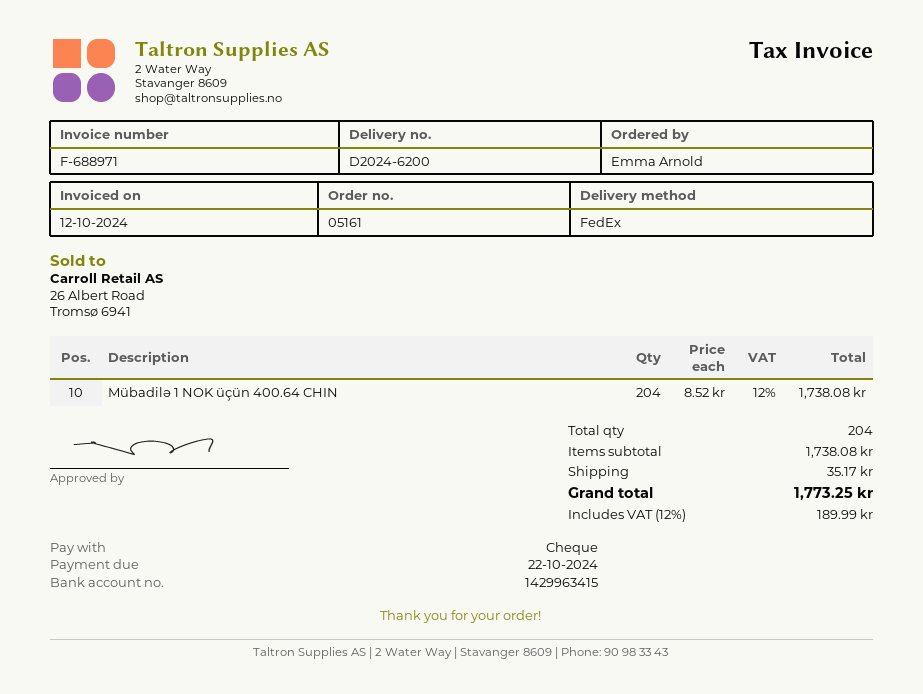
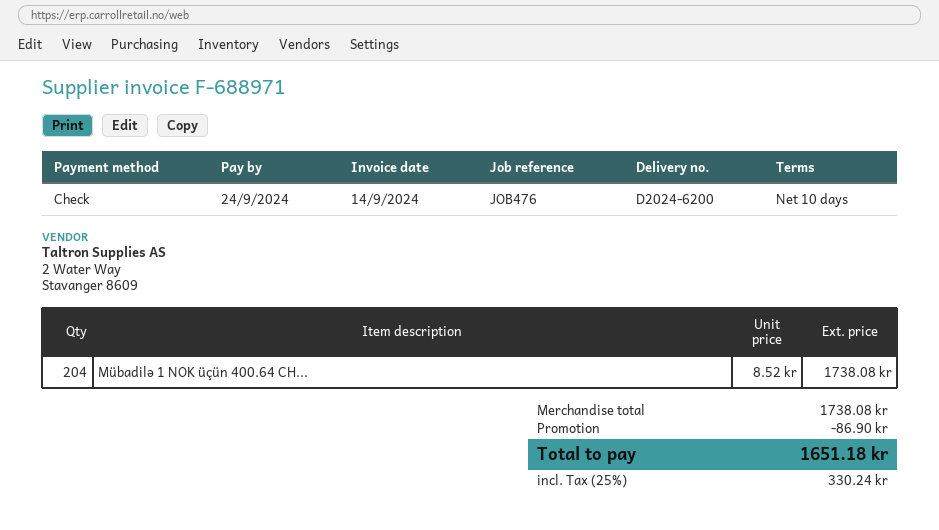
invoice date: 2024-10-12 -> 2024-09-14
due date: 2024-10-22 -> 2024-09-24
discount: none -> 86.90
shipping: 35.17 -> none
tax: 12% = 189.99 -> 25% = 330.24
total: 1773.25 -> 1651.18

